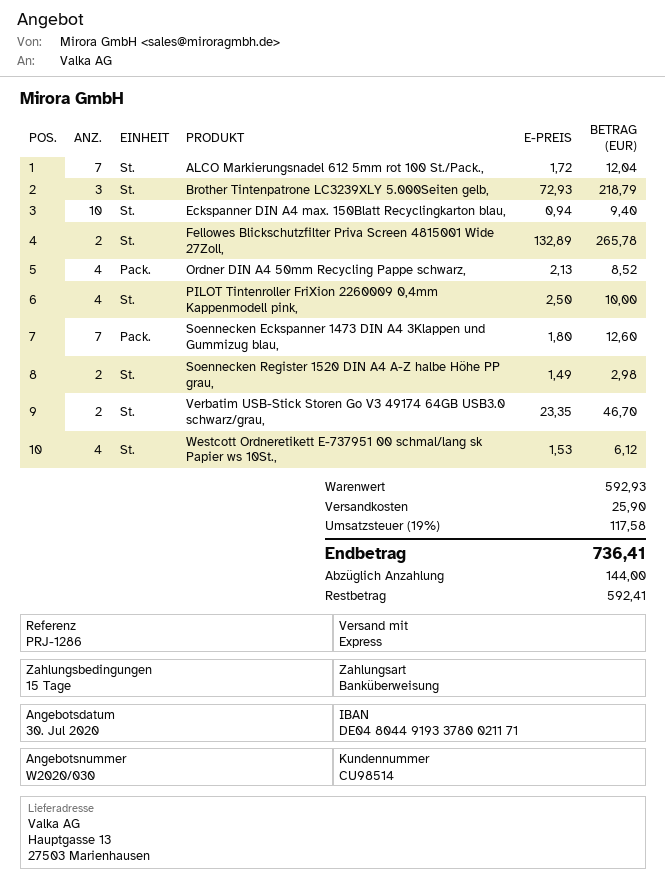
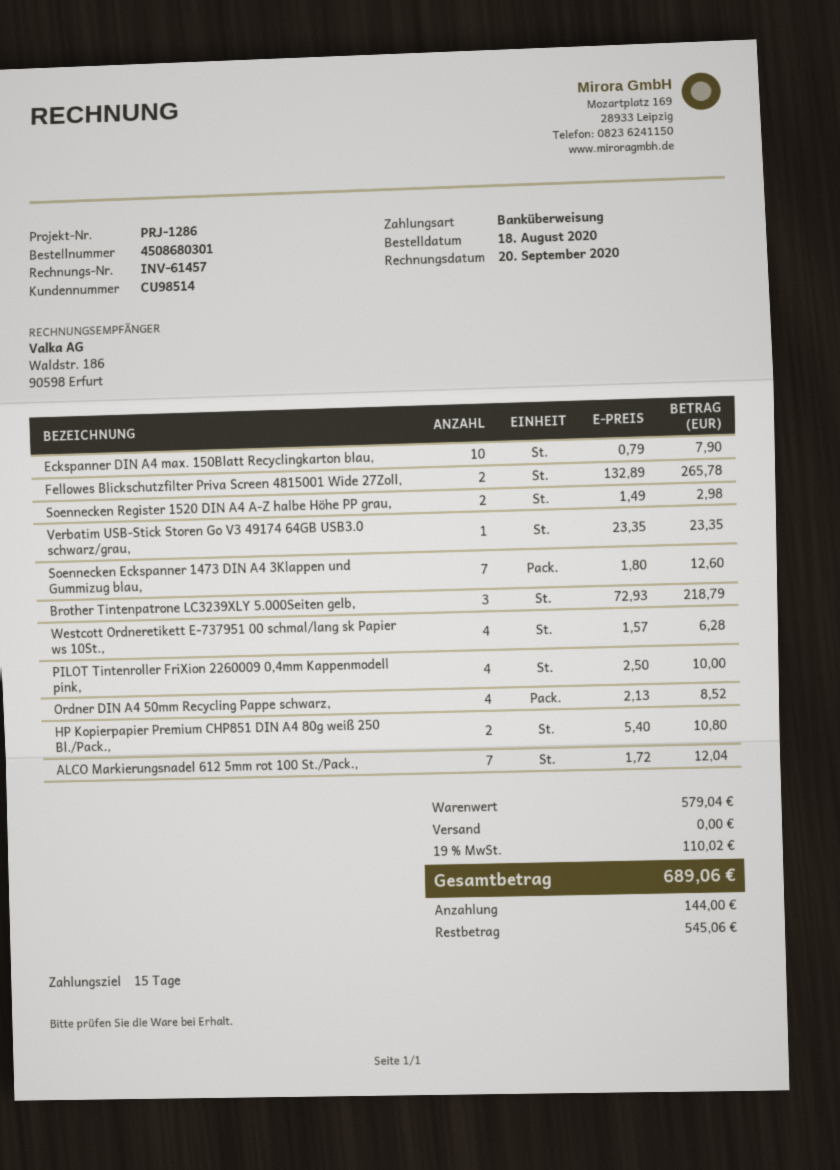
Eckspanner DIN A4 max. 150Blatt Recyclingkarton blau,: 10 x 0.94 = 9.40 -> 10 x 0.79 = 7.90
Verbatim USB-Stick Storen Go V3 49174 64GB USB3.0 schwarz/grau,: 2 x 23.35 = 46.70 -> 1 x 23.35 = 23.35
Westcott Ordneretikett E-737951 00 schmal/lang sk Papier ws 10St.,: 4 x 1.53 = 6.12 -> 4 x 1.57 = 6.28
HP Kopierpapier Premium CHP851 DIN A4 80g weiß 250 Bl./Pack.,: none -> 2 x 5.40 = 10.80
subtotal: 592.93 -> 579.04
shipping: 25.90 -> 0.00
tax: 19% = 117.58 -> 19% = 110.02
total: 736.41 -> 689.06
balance: 592.41 -> 545.06

